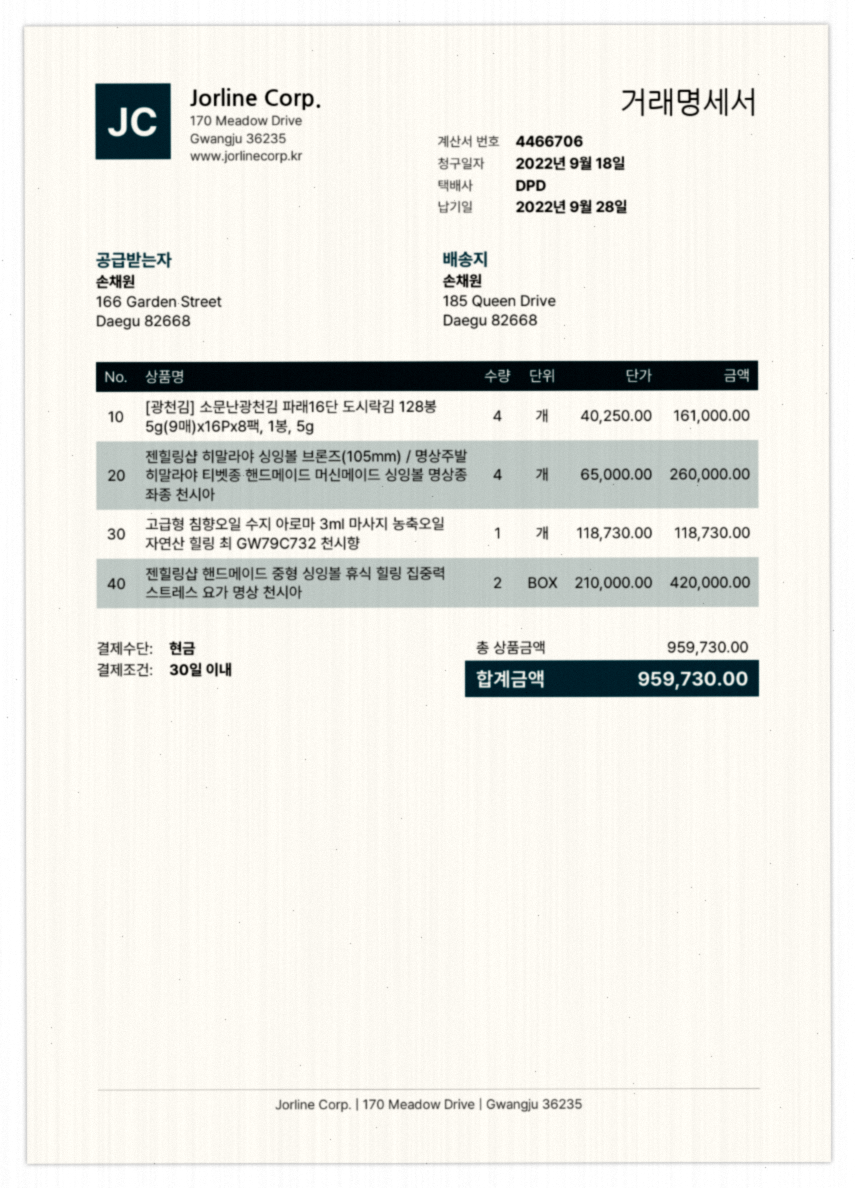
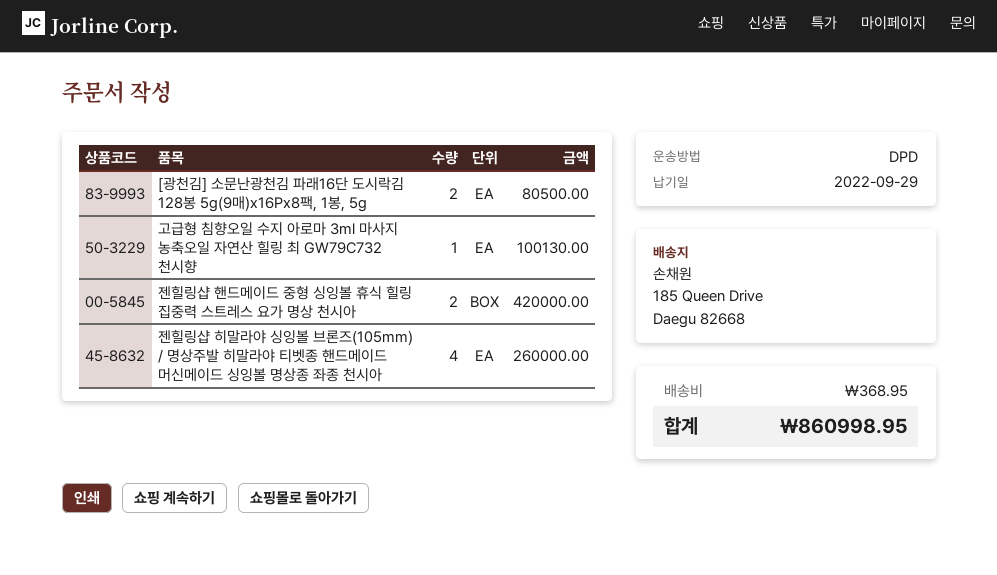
delivery date: 2022-09-28 -> 2022-09-29
[광천김] 소문난광천김 파래16단 도시락김 128봉 5g(9매)x16Px8팩, 1봉, 5g: 4 for 161000.00 -> 2 for 80500.00
고급형 침향오일 수지 아로마 3ml 마사지 농축오일 자연산 힐링 최 GW79C732 천시향: 1 for 118730.00 -> 1 for 100130.00
shipping: none -> 368.95
total: 959730.00 -> 860998.95

